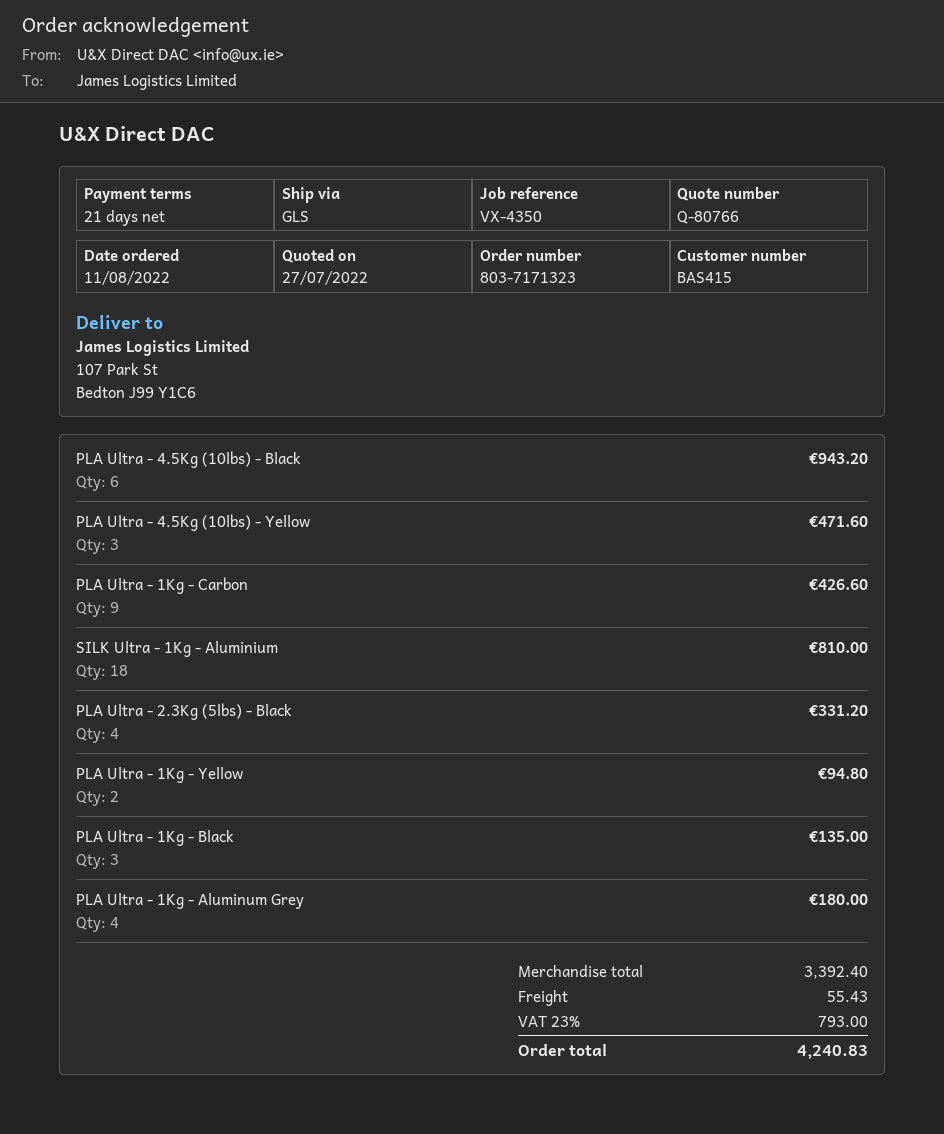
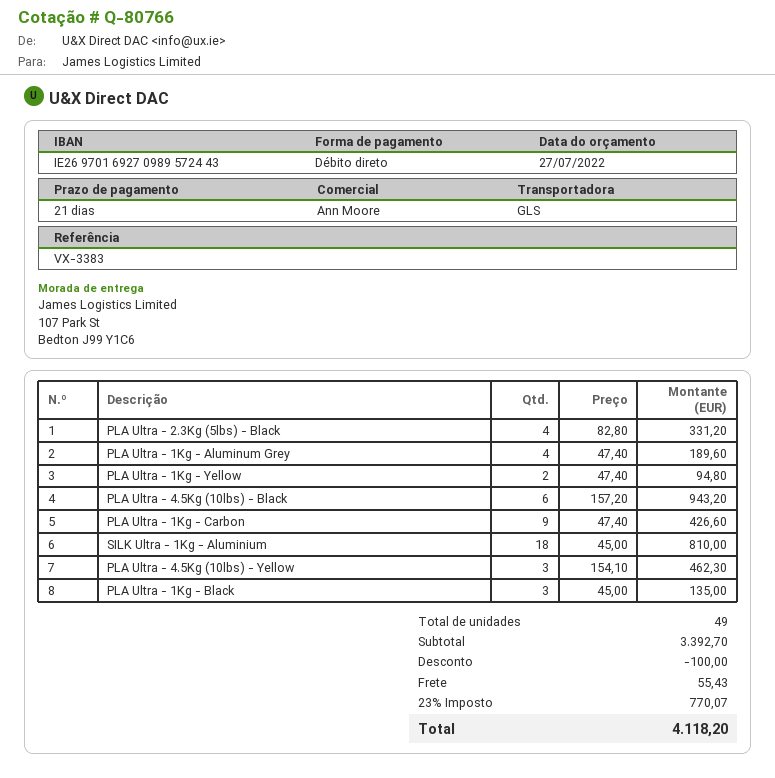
reference: VX-4350 -> VX-3383
PLA Ultra - 4.5Kg (10lbs) - Yellow: 3 for 471.60 -> 3 for 462.30
PLA Ultra - 1Kg - Aluminum Grey: 4 for 180.00 -> 4 for 189.60
subtotal: 3392.40 -> 3392.70
discount: none -> 100.00
tax: 23% = 793.00 -> 23% = 770.07
total: 4240.83 -> 4118.20

